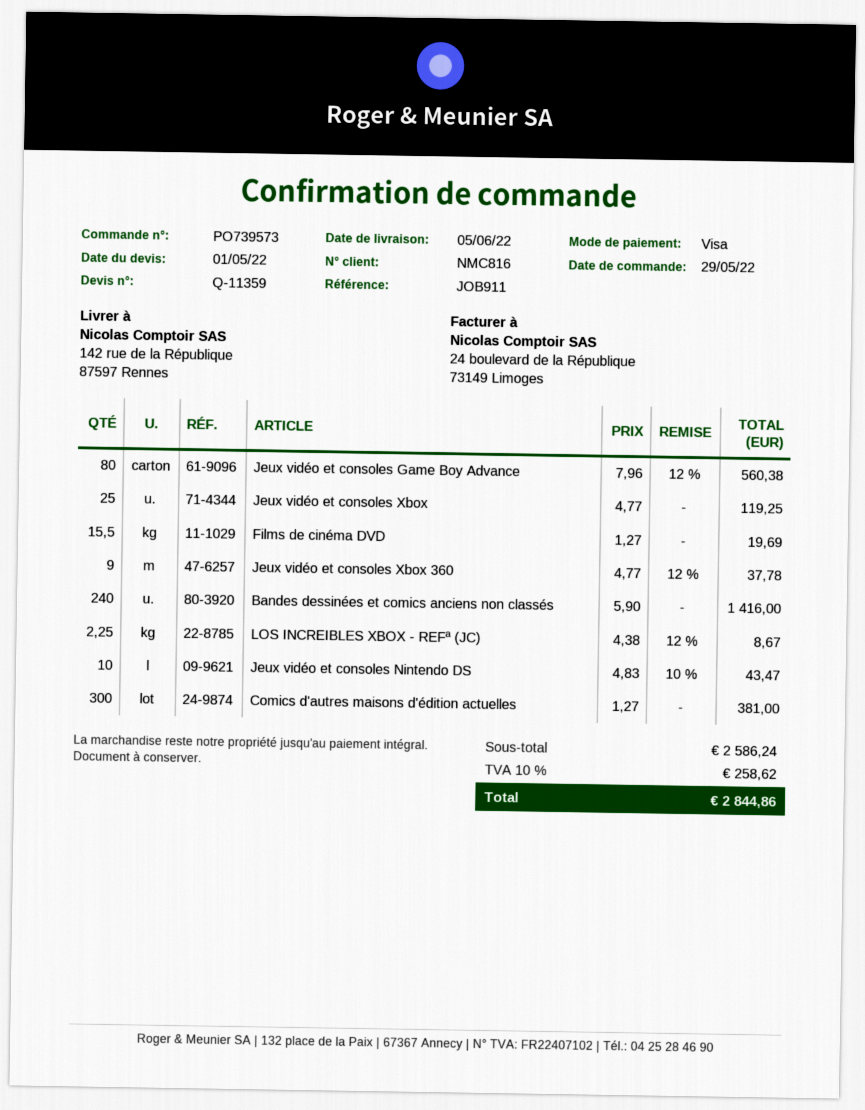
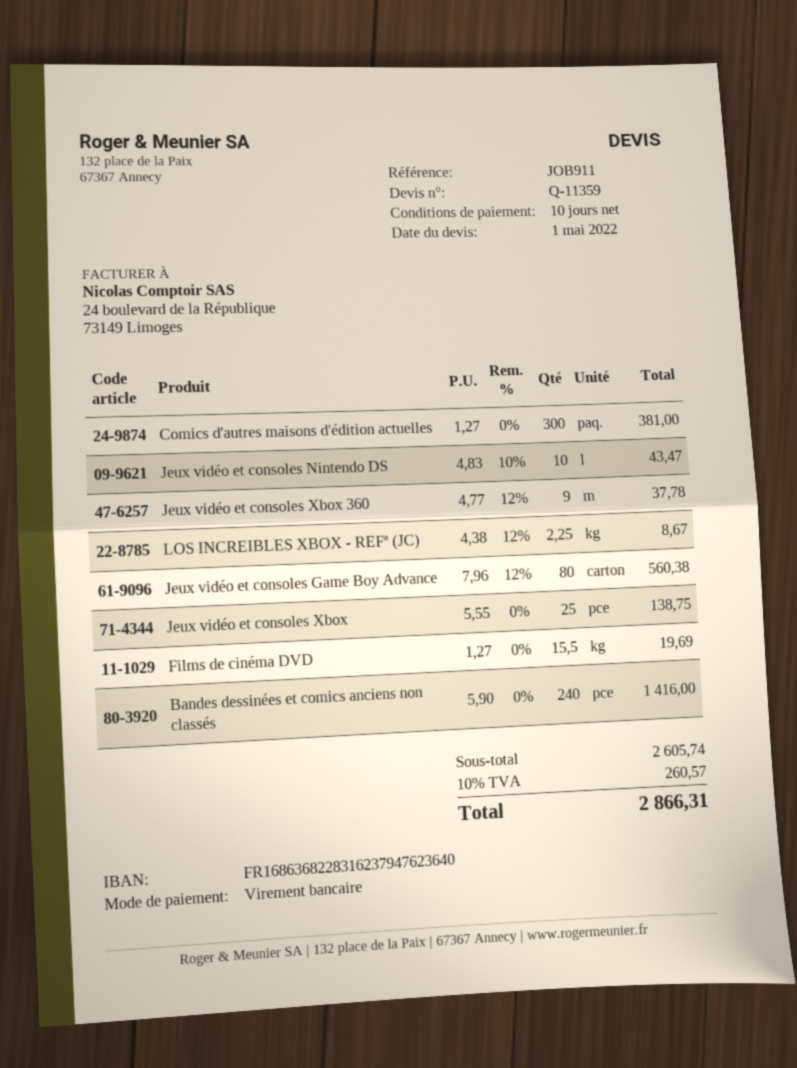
payment method: Visa -> bank transfer
Jeux vidéo et consoles Xbox: 25 x 4.77 = 119.25 -> 25 x 5.55 = 138.75
subtotal: 2586.24 -> 2605.74
tax: 10% = 258.62 -> 10% = 260.57
total: 2844.86 -> 2866.31

